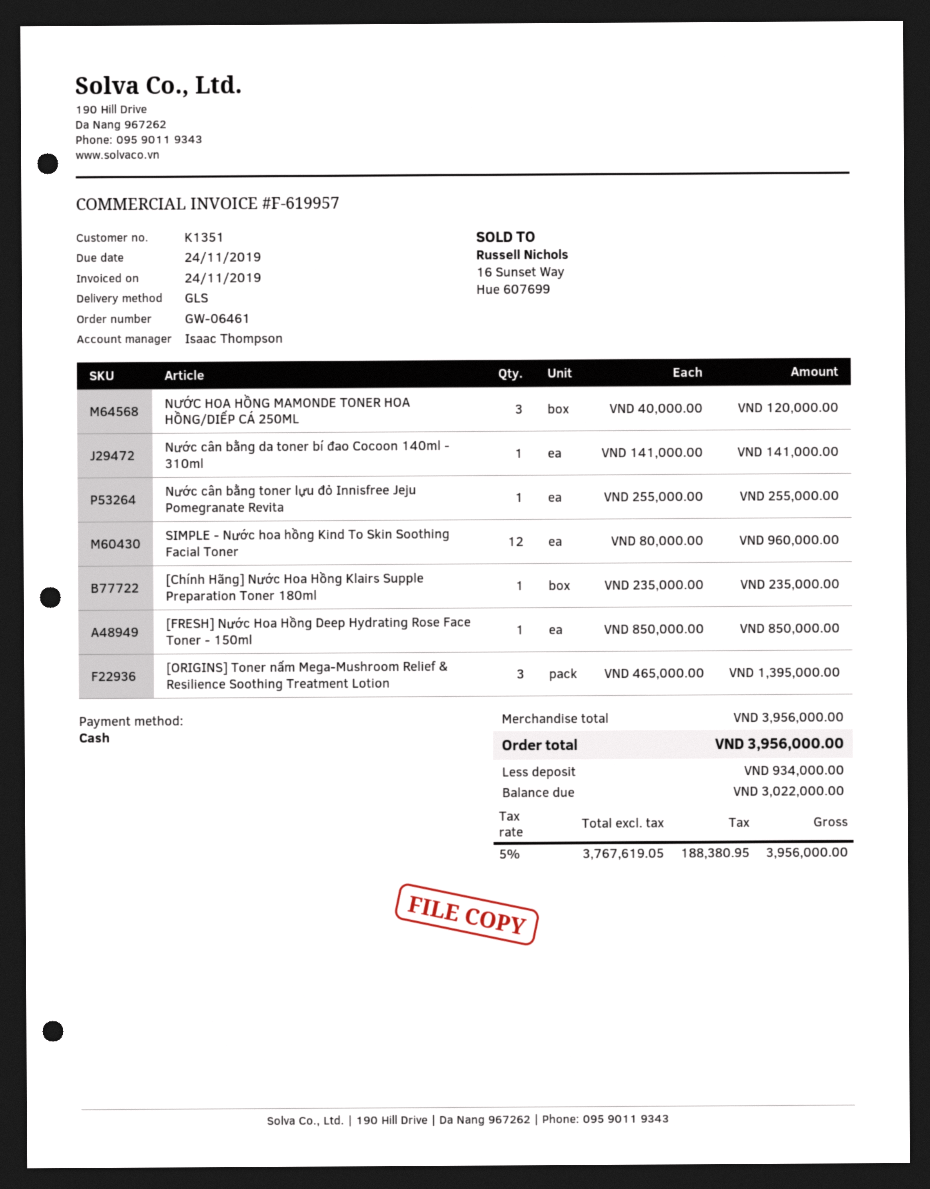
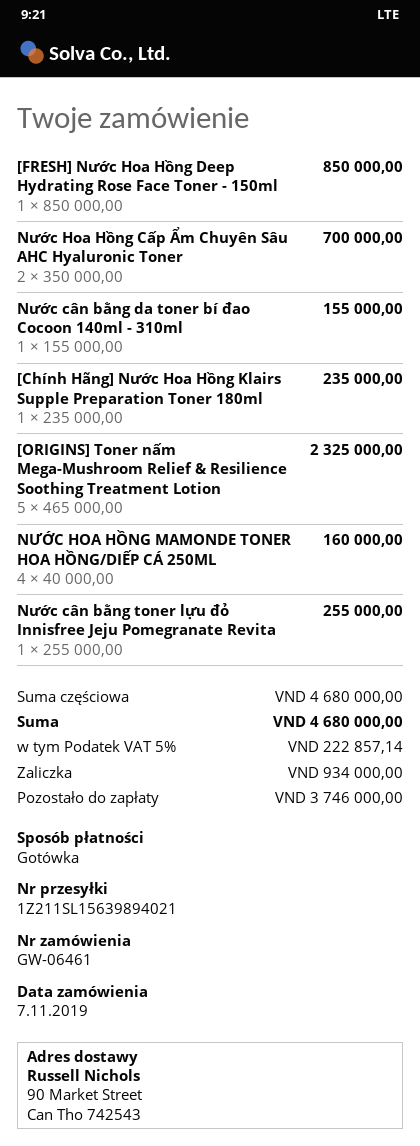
NƯỚC HOA HỒNG MAMONDE TONER HOA HỒNG/DIẾP CÁ 250ML: 3 x 40000.00 = 120000.00 -> 4 x 40000.00 = 160000.00
Nước cân bằng da toner bí đao Cocoon 140ml - 310ml: 1 x 141000.00 = 141000.00 -> 1 x 155000.00 = 155000.00
SIMPLE - Nước hoa hồng Kind To Skin Soothing Facial Toner: 12 x 80000.00 = 960000.00 -> none
[ORIGINS] Toner nấm Mega-Mushroom Relief & Resilience Soothing Treatment Lotion: 3 x 465000.00 = 1395000.00 -> 5 x 465000.00 = 2325000.00
Nước Hoa Hồng Cấp Ẩm Chuyên Sâu AHC Hyaluronic Toner: none -> 2 x 350000.00 = 700000.00
subtotal: 3956000.00 -> 4680000.00
tax: 5% = 188380.95 -> 5% = 222857.14
total: 3956000.00 -> 4680000.00
balance: 3022000.00 -> 3746000.00

